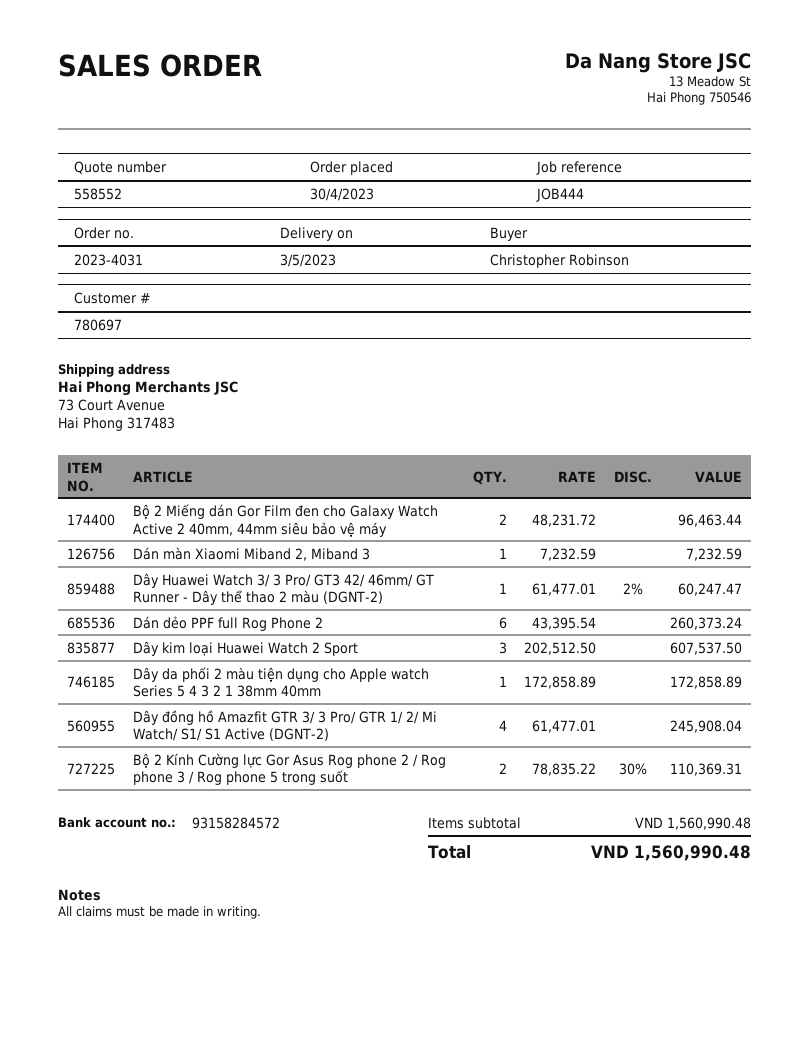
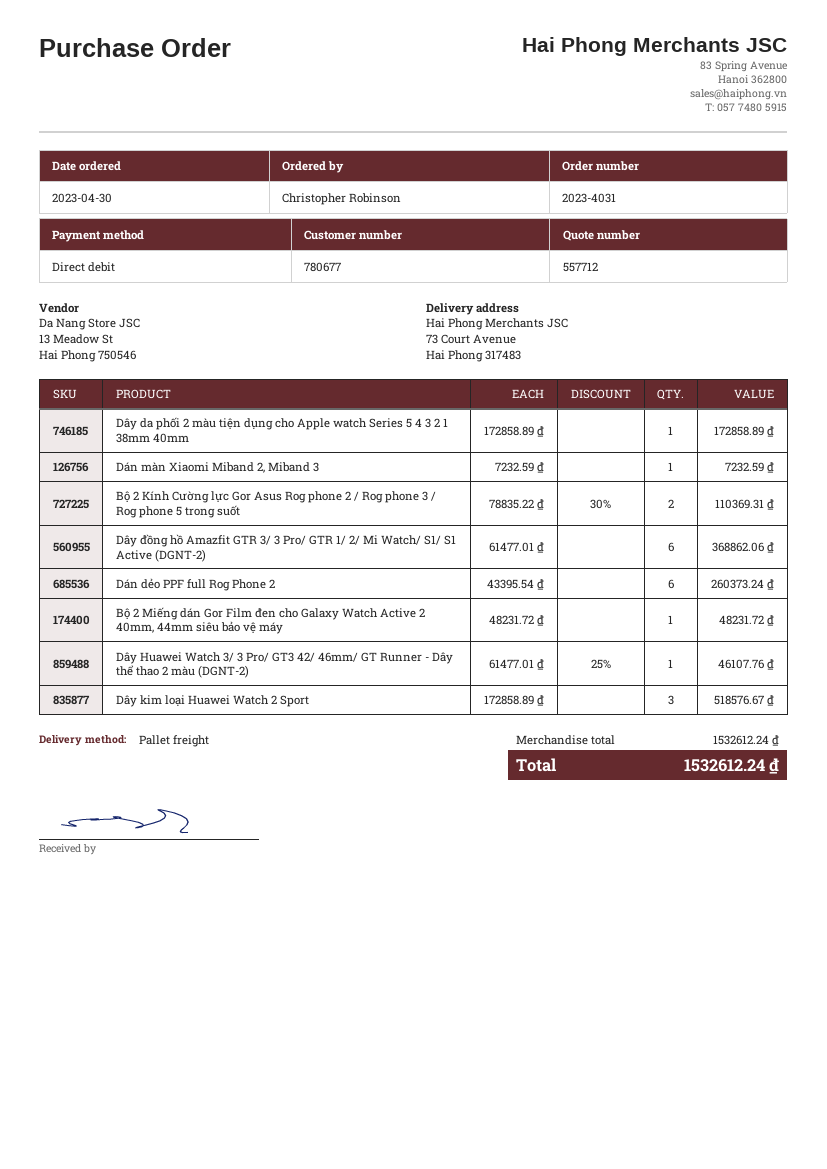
quote number: 558552 -> 557712
customer number: 780697 -> 780677
Bộ 2 Miếng dán Gor Film đen cho Galaxy Watch Active 2 40mm, 44mm siêu bảo vệ máy: 2 x 48231.72 = 96463.44 -> 1 x 48231.72 = 48231.72
Dây Huawei Watch 3/ 3 Pro/ GT3 42/ 46mm/ GT Runner - Dây thể thao 2 màu (DGNT-2): 1 x 61477.01 - 2% = 60247.47 -> 1 x 61477.01 - 25% = 46107.76
Dây kim loại Huawei Watch 2 Sport: 3 x 202512.50 = 607537.50 -> 3 x 172858.89 = 518576.67
Dây đồng hồ Amazfit GTR 3/ 3 Pro/ GTR 1/ 2/ Mi Watch/ S1/ S1 Active (DGNT-2): 4 x 61477.01 = 245908.04 -> 6 x 61477.01 = 368862.06
subtotal: 1560990.48 -> 1532612.24
total: 1560990.48 -> 1532612.24

